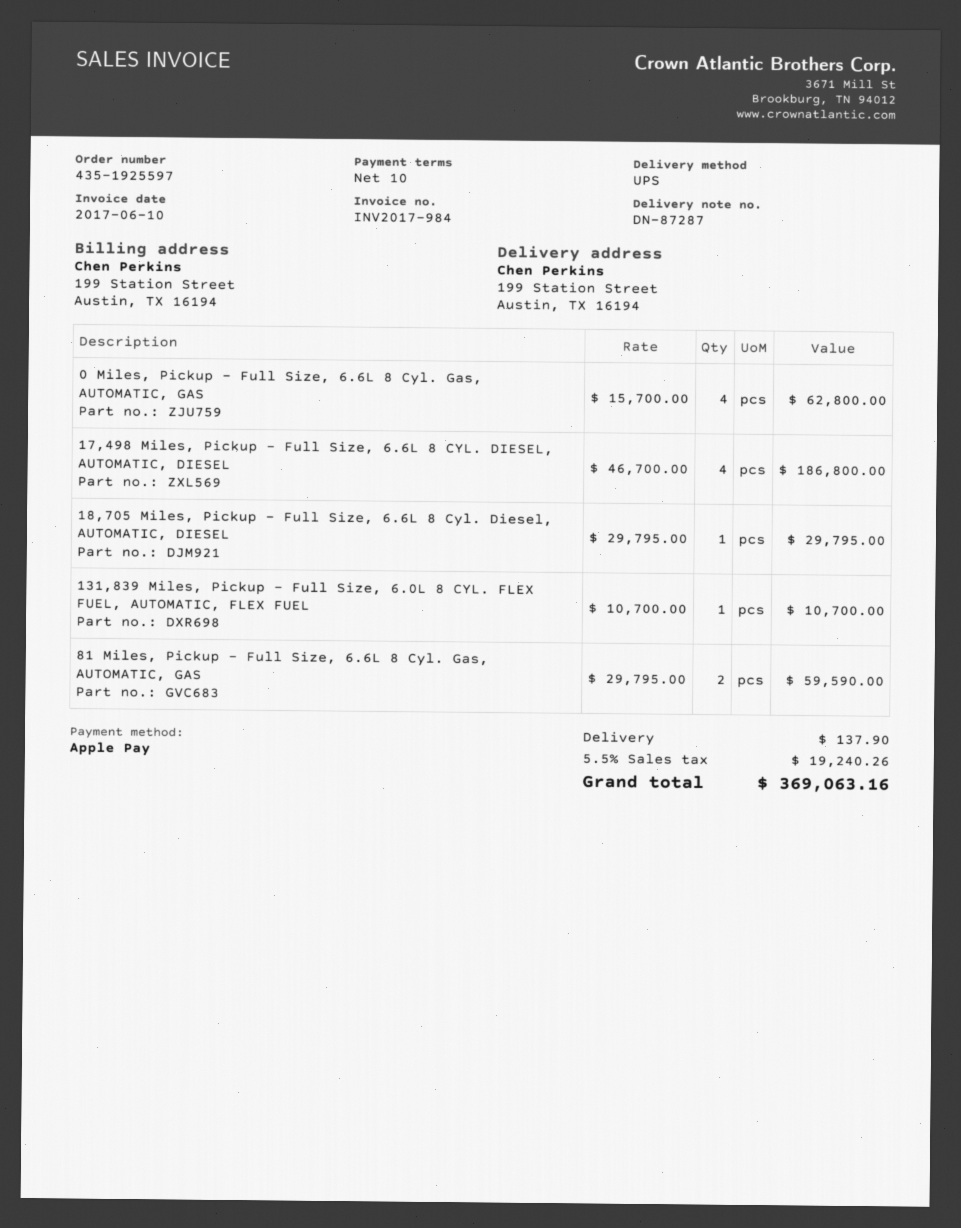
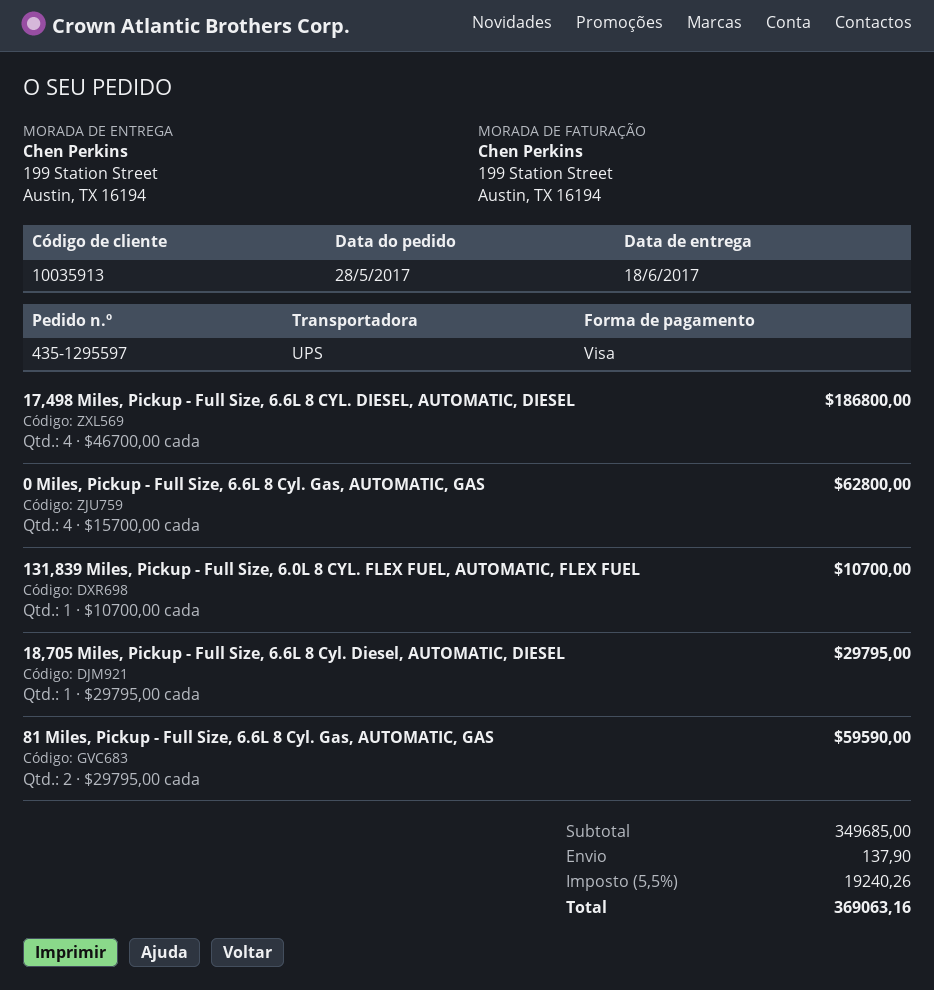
order number: 435-1925597 -> 435-1295597
payment method: Apple Pay -> Visa

